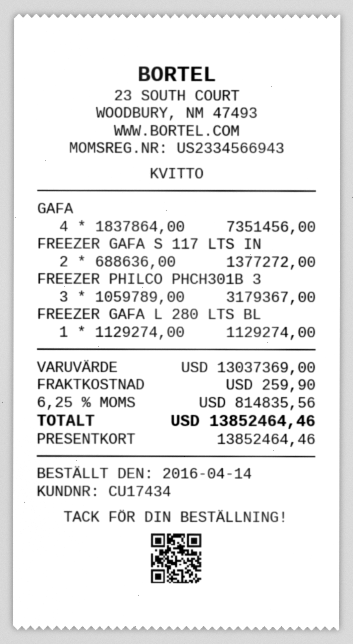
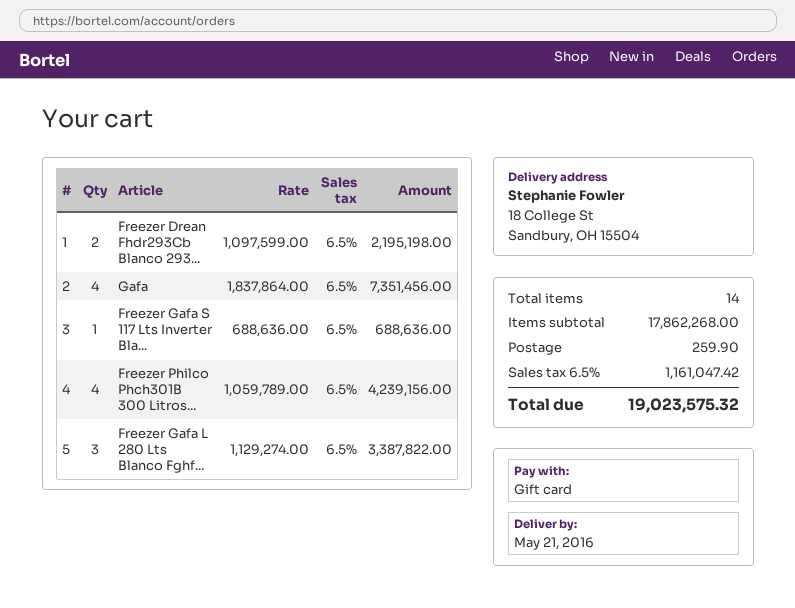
FREEZER GAFA S 117 LTS IN: 2 x 688636.00 = 1377272.00 -> 1 x 688636.00 = 688636.00
FREEZER PHILCO PHCH301B 3: 3 x 1059789.00 = 3179367.00 -> 4 x 1059789.00 = 4239156.00
FREEZER GAFA L 280 LTS BL: 1 x 1129274.00 = 1129274.00 -> 3 x 1129274.00 = 3387822.00
Freezer Drean Fhdr293Cb Blanco 293...: none -> 2 x 1097599.00 = 2195198.00
subtotal: 13037369.00 -> 17862268.00
tax: 6.25% = 814835.56 -> 6.5% = 1161047.42
total: 13852464.46 -> 19023575.32

